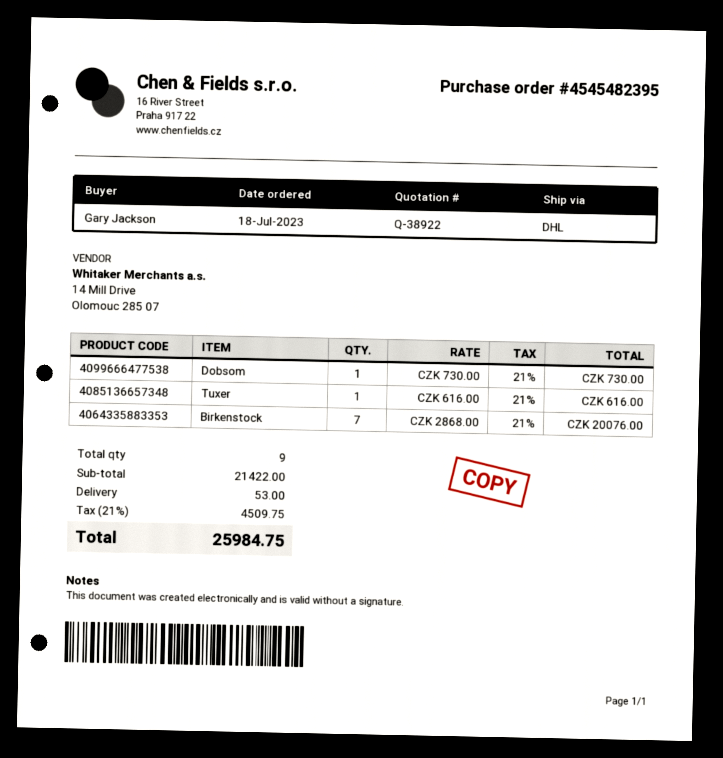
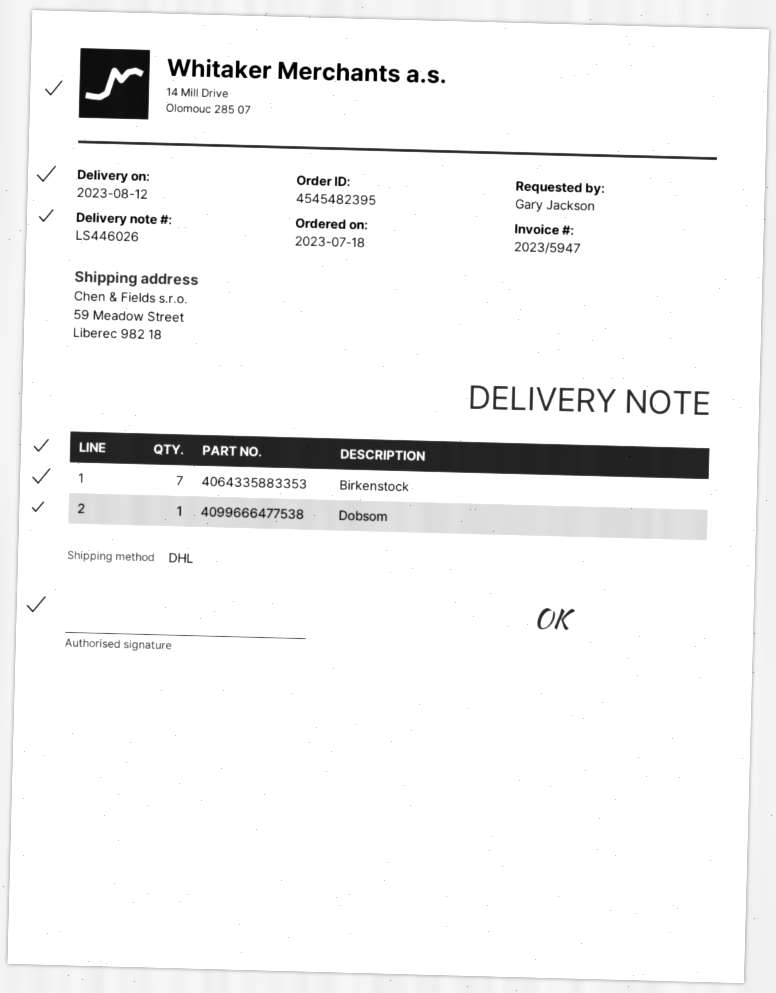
Tuxer: 1 -> none

